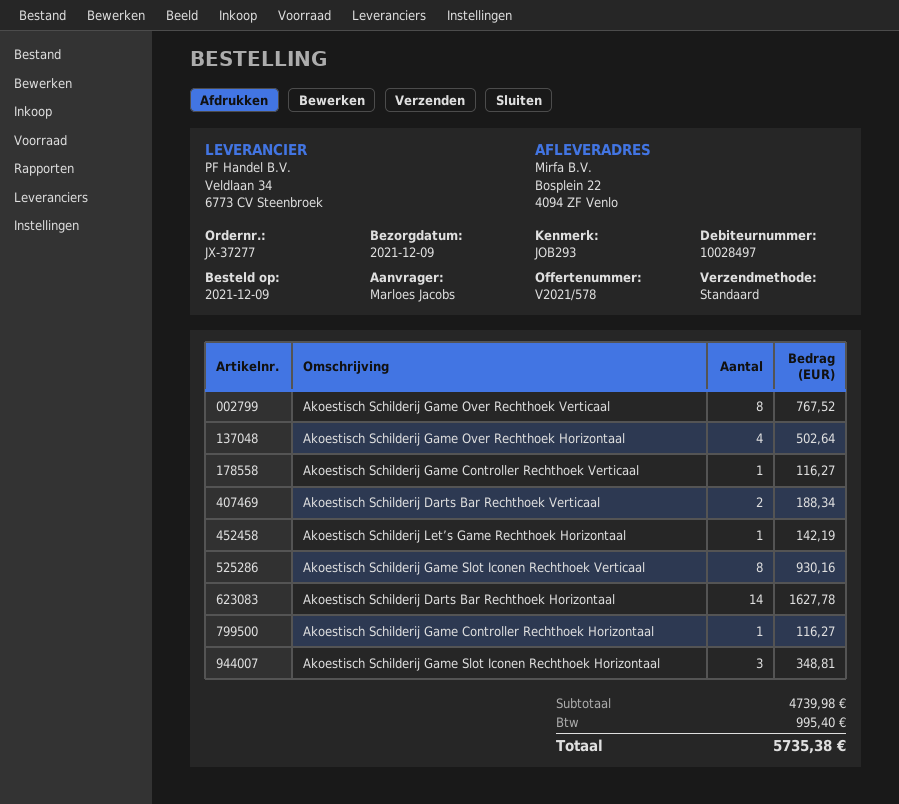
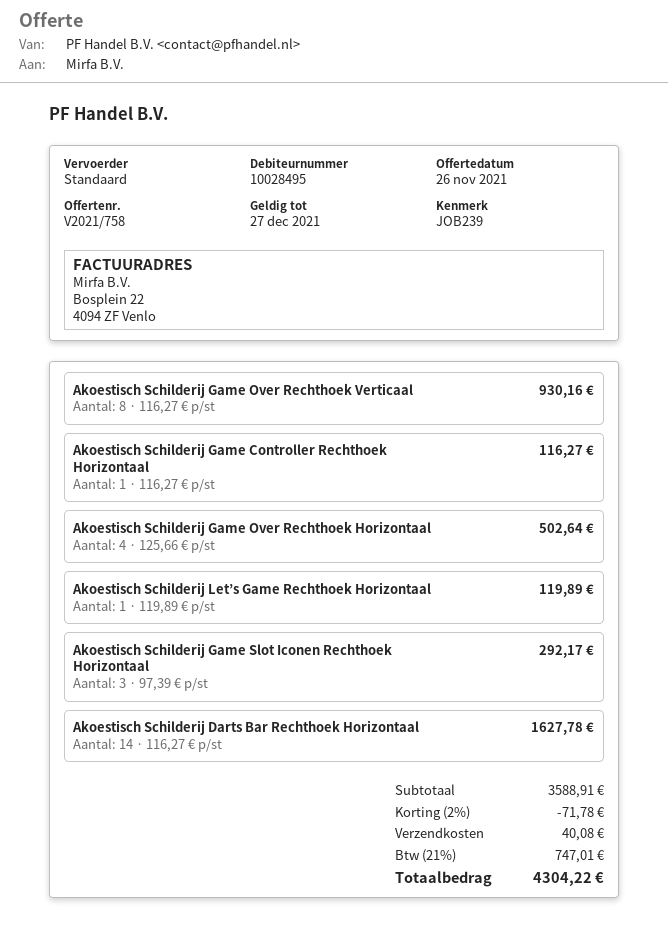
quote number: V2021/578 -> V2021/758
customer number: 10028497 -> 10028495
reference: JOB293 -> JOB239
Akoestisch Schilderij Game Over Rechthoek Verticaal: 8 for 767.52 -> 8 for 930.16
Akoestisch Schilderij Game Controller Rechthoek Verticaal: 1 for 116.27 -> none
Akoestisch Schilderij Darts Bar Rechthoek Verticaal: 2 for 188.34 -> none
Akoestisch Schilderij Let’s Game Rechthoek Horizontaal: 1 for 142.19 -> 1 for 119.89
Akoestisch Schilderij Game Slot Iconen Rechthoek Verticaal: 8 for 930.16 -> none
Akoestisch Schilderij Game Slot Iconen Rechthoek Horizontaal: 3 for 348.81 -> 3 for 292.17
subtotal: 4739.98 -> 3588.91
discount: none -> 2% = 71.78
shipping: none -> 40.08
tax: 995.40 -> 747.01
total: 5735.38 -> 4304.22

